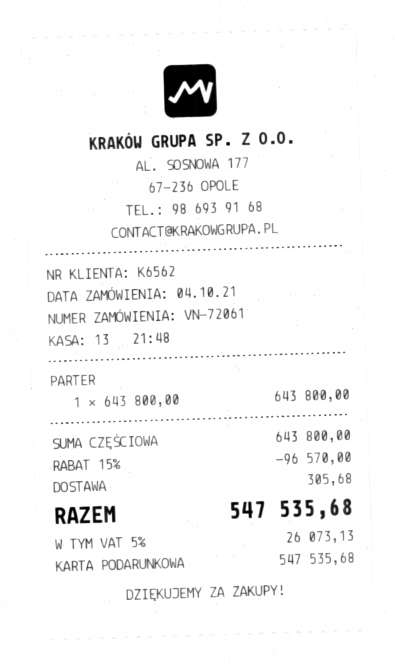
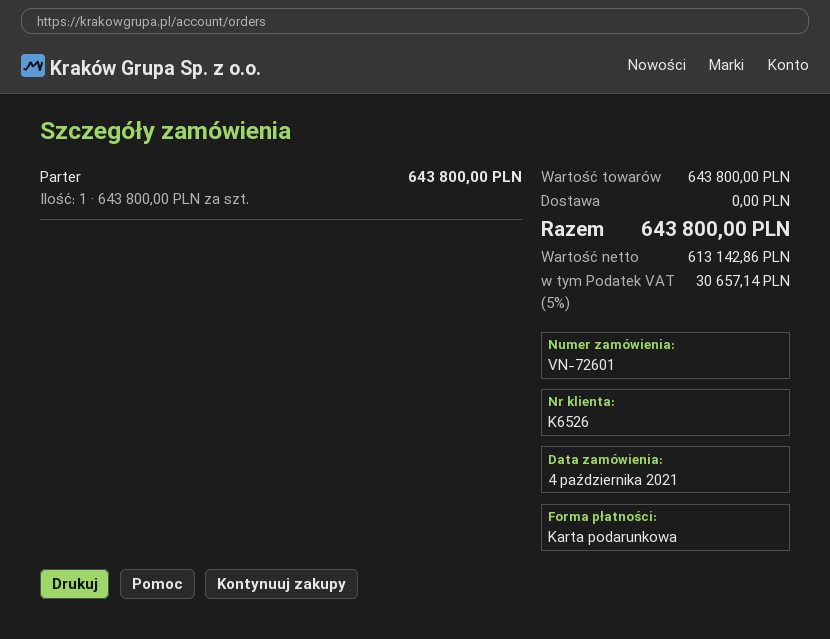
order number: VN-72061 -> VN-72601
customer number: K6562 -> K6526
discount: 15% = 96570.00 -> none
shipping: 305.68 -> 0.00
tax: 5% = 26073.13 -> 5% = 30657.14
total: 547535.68 -> 643800.00

